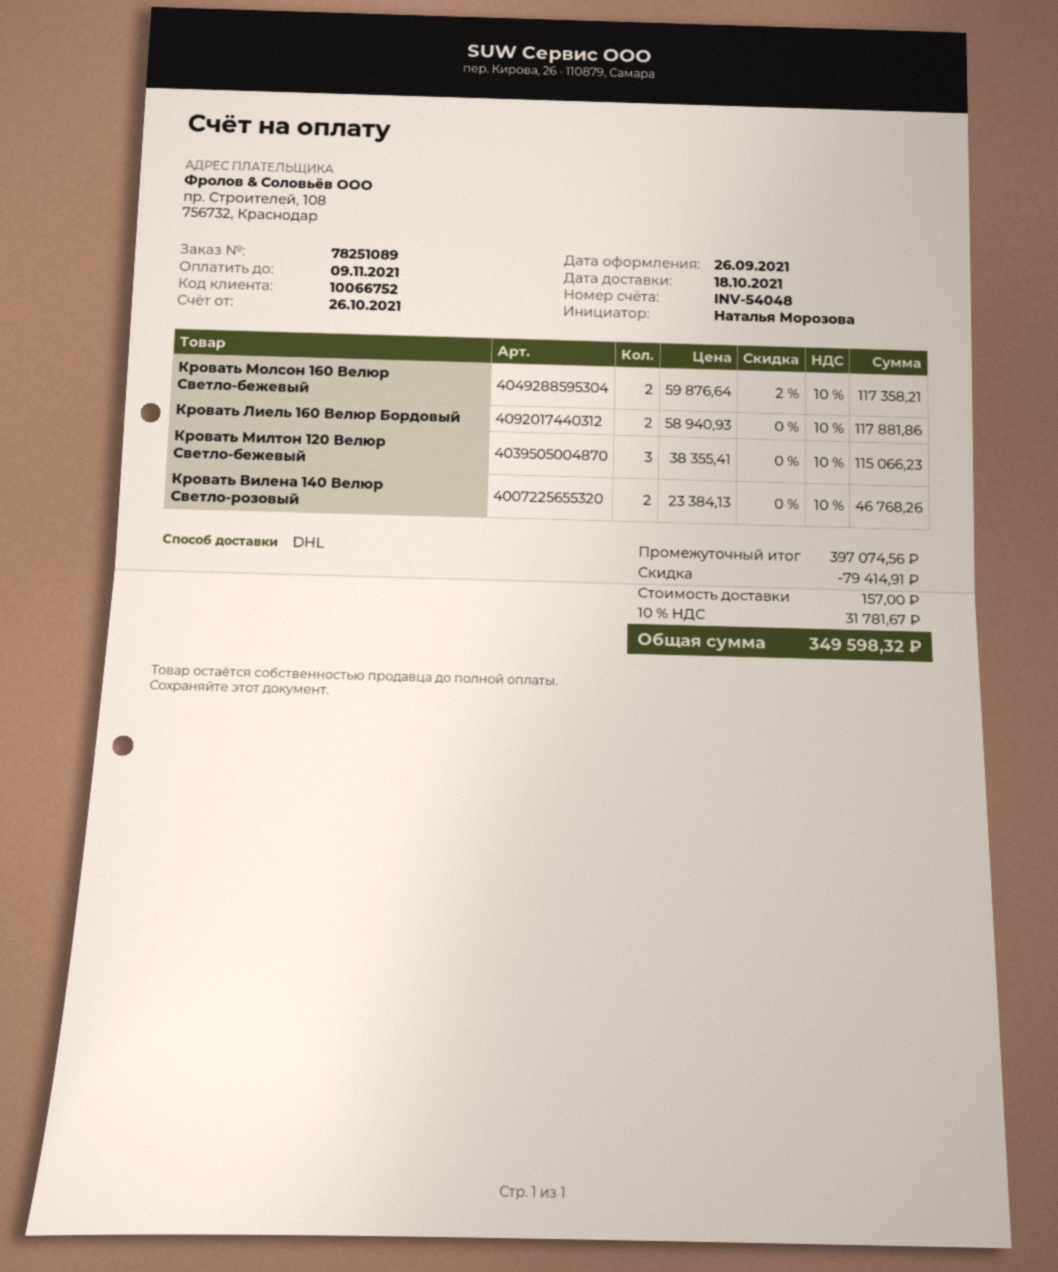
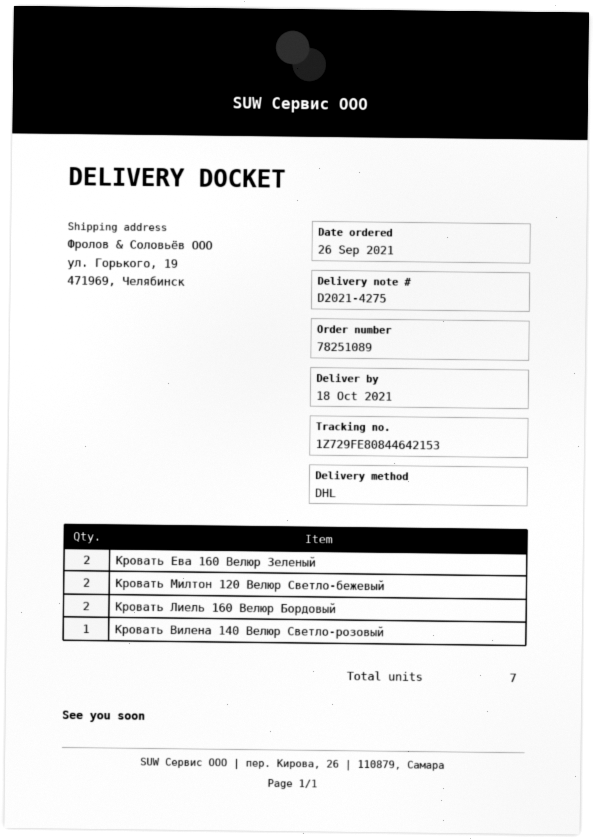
Кровать Молсон 160 Велюр Светло-бежевый: 2 -> none
Кровать Милтон 120 Велюр Светло-бежевый: 3 -> 2
Кровать Вилена 140 Велюр Светло-розовый: 2 -> 1
Кровать Ева 160 Велюр Зеленый: none -> 2

